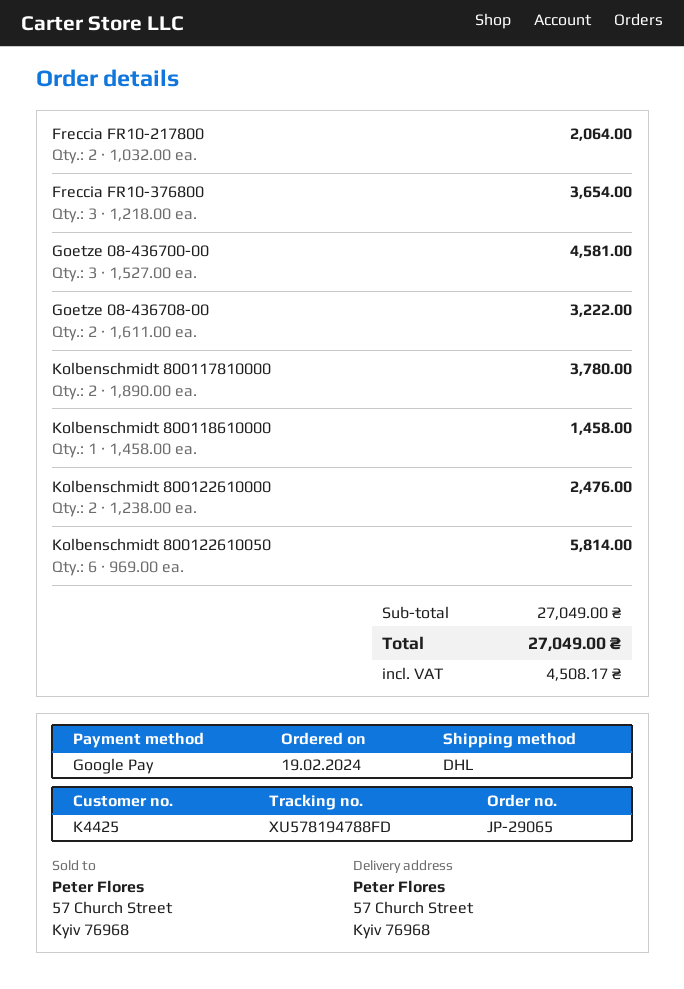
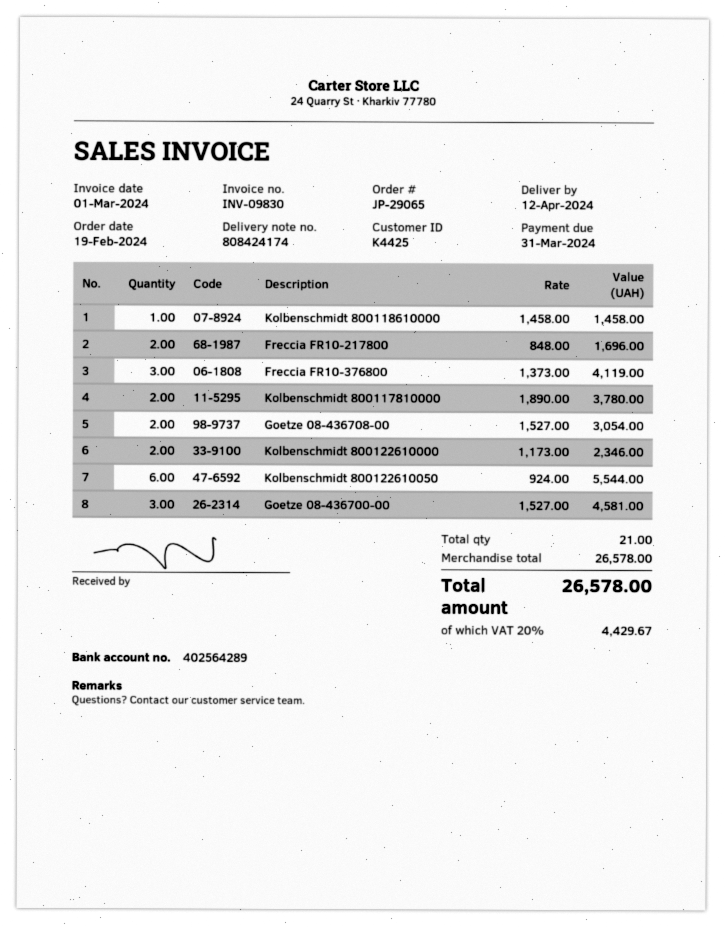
Freccia FR10-217800: 2 x 1032.00 = 2064.00 -> 2 x 848.00 = 1696.00
Freccia FR10-376800: 3 x 1218.00 = 3654.00 -> 3 x 1373.00 = 4119.00
Goetze 08-436708-00: 2 x 1611.00 = 3222.00 -> 2 x 1527.00 = 3054.00
Kolbenschmidt 800122610000: 2 x 1238.00 = 2476.00 -> 2 x 1173.00 = 2346.00
Kolbenschmidt 800122610050: 6 x 969.00 = 5814.00 -> 6 x 924.00 = 5544.00
subtotal: 27049.00 -> 26578.00
tax: 4508.17 -> 4429.67
total: 27049.00 -> 26578.00

